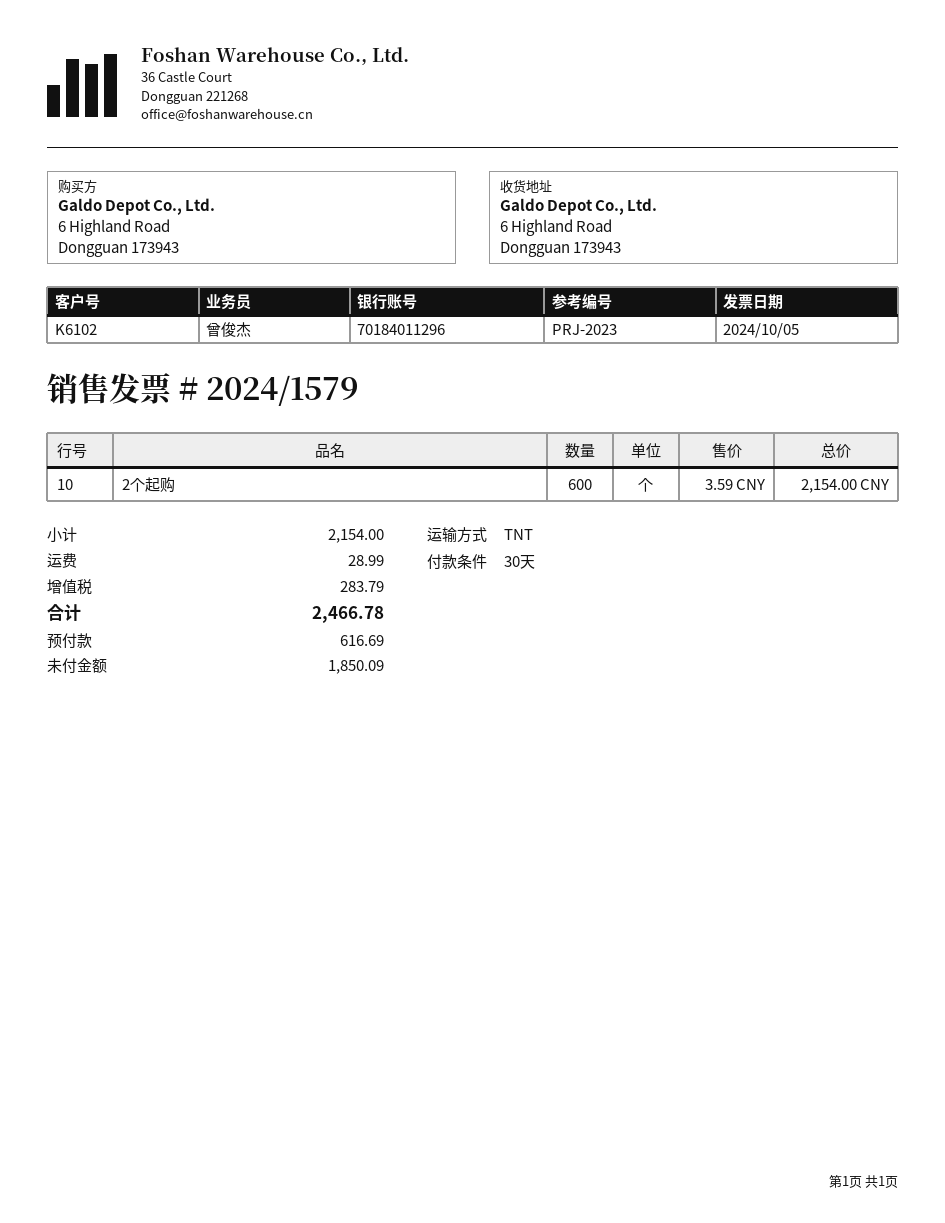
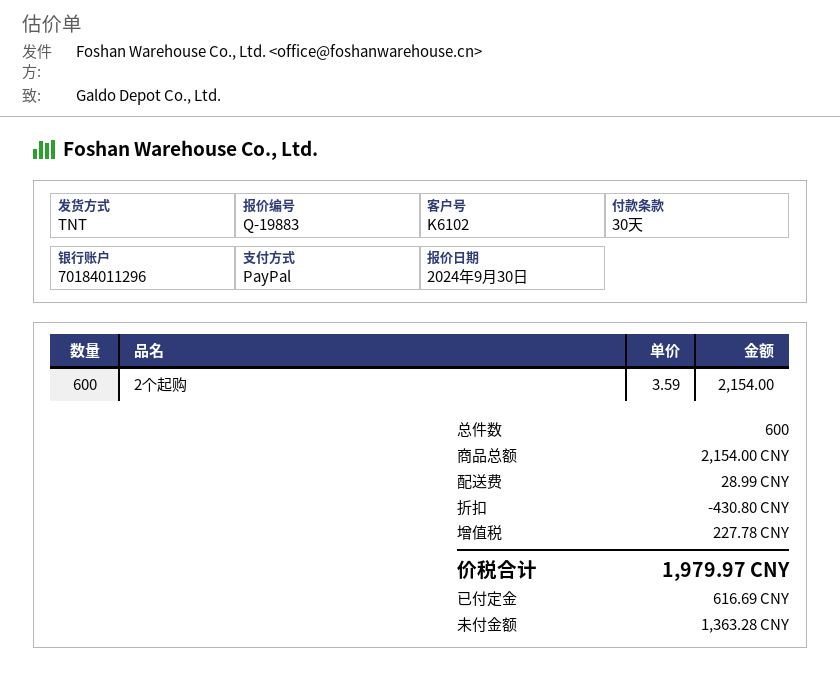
discount: none -> 430.80
tax: 283.79 -> 227.78
total: 2466.78 -> 1979.97
balance: 1850.09 -> 1363.28

